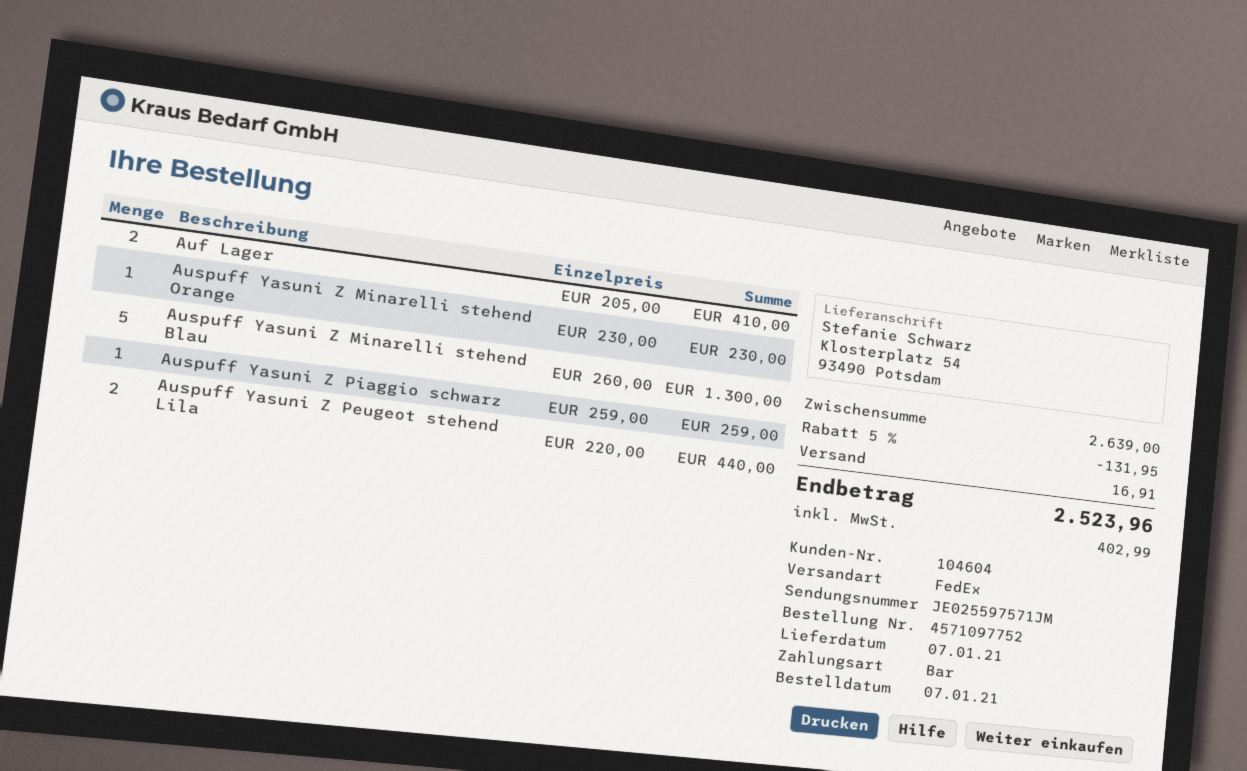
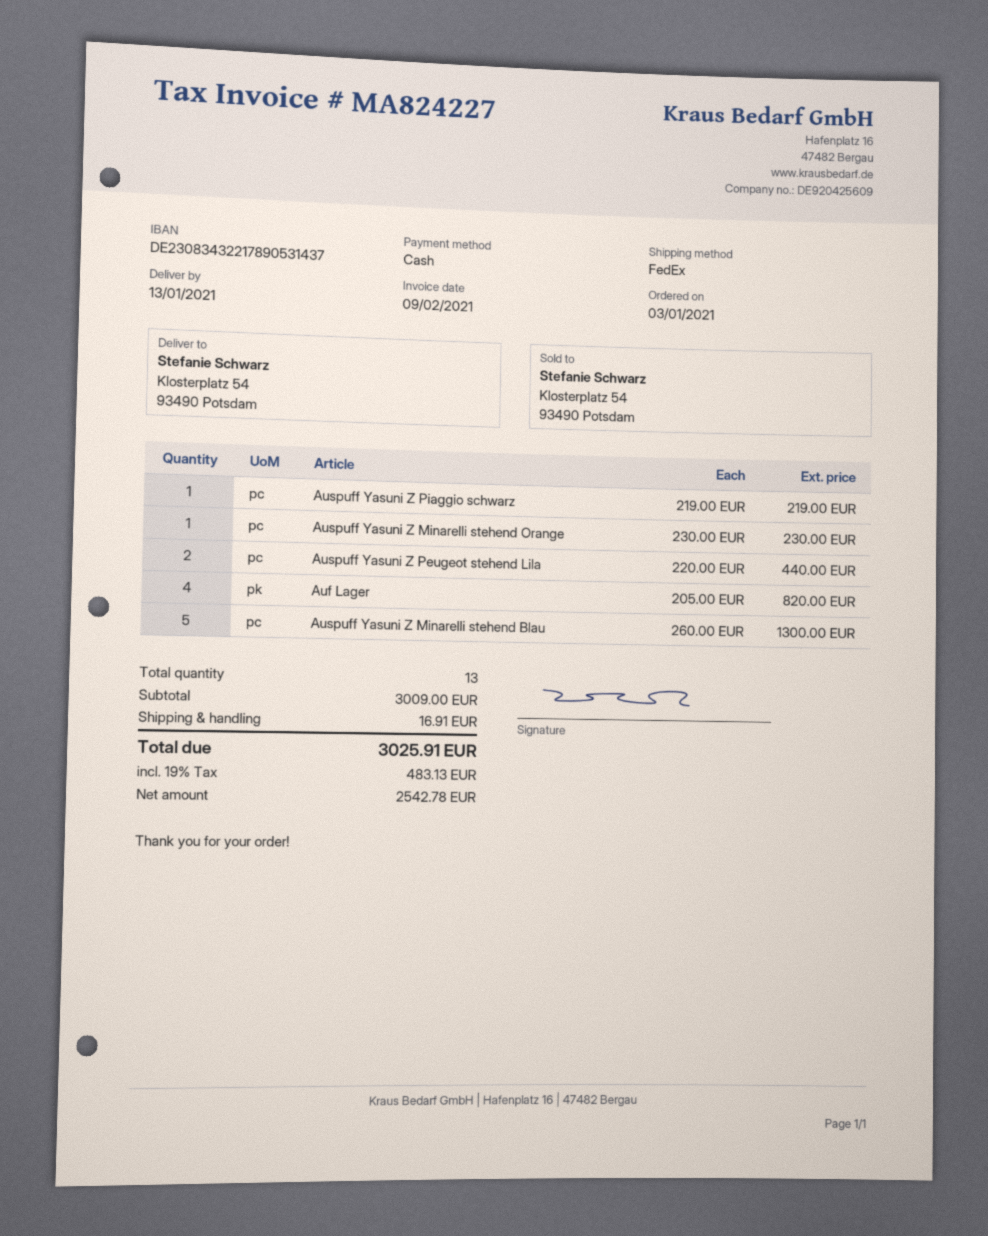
order date: 2021-01-07 -> 2021-01-03
delivery date: 2021-01-07 -> 2021-01-13
Auf Lager: 2 x 205.00 = 410.00 -> 4 x 205.00 = 820.00
Auspuff Yasuni Z Piaggio schwarz: 1 x 259.00 = 259.00 -> 1 x 219.00 = 219.00
subtotal: 2639.00 -> 3009.00
discount: 5% = 131.95 -> none
tax: 402.99 -> 483.13
total: 2523.96 -> 3025.91

